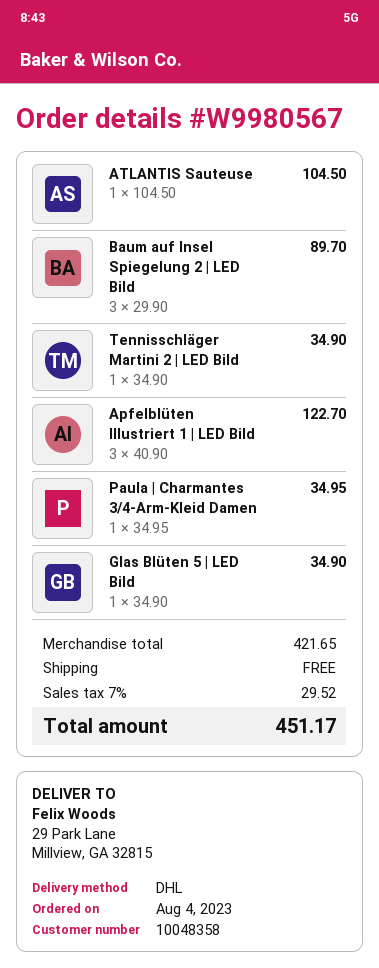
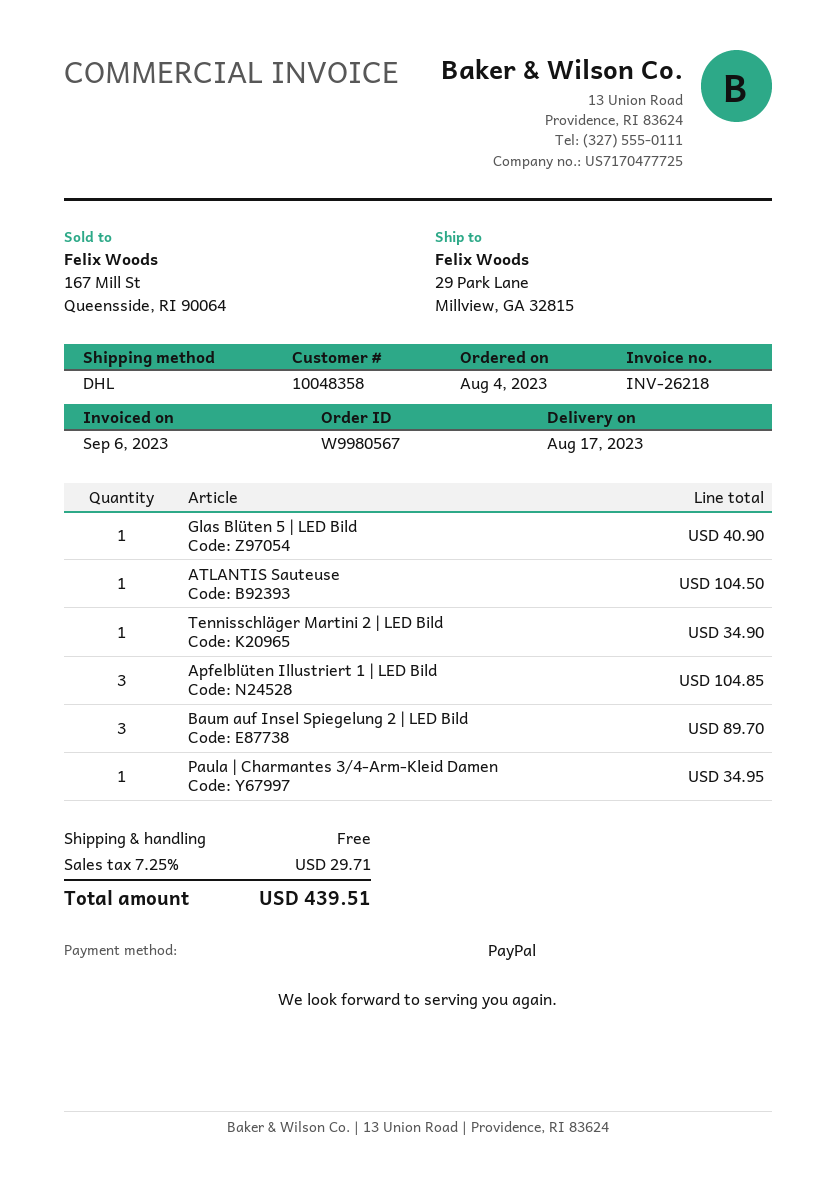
Apfelblüten Illustriert 1 | LED Bild: 3 for 122.70 -> 3 for 104.85
Glas Blüten 5 | LED Bild: 1 for 34.90 -> 1 for 40.90
tax: 7% = 29.52 -> 7.25% = 29.71
total: 451.17 -> 439.51

